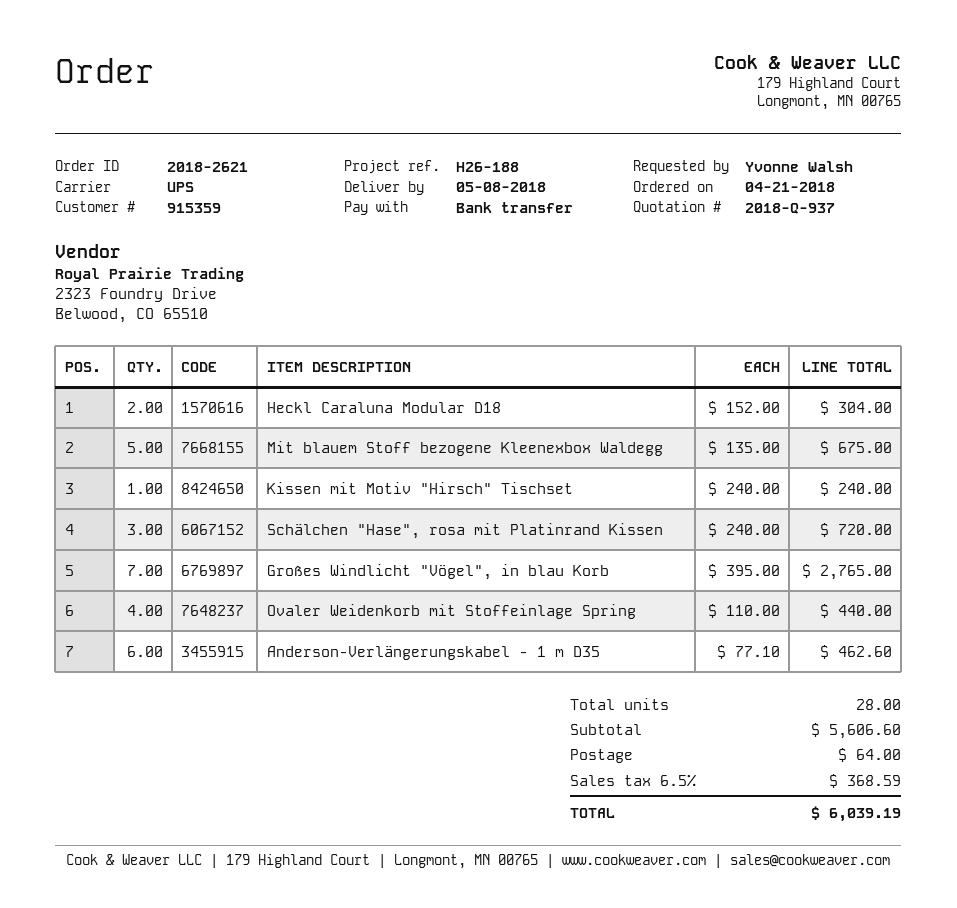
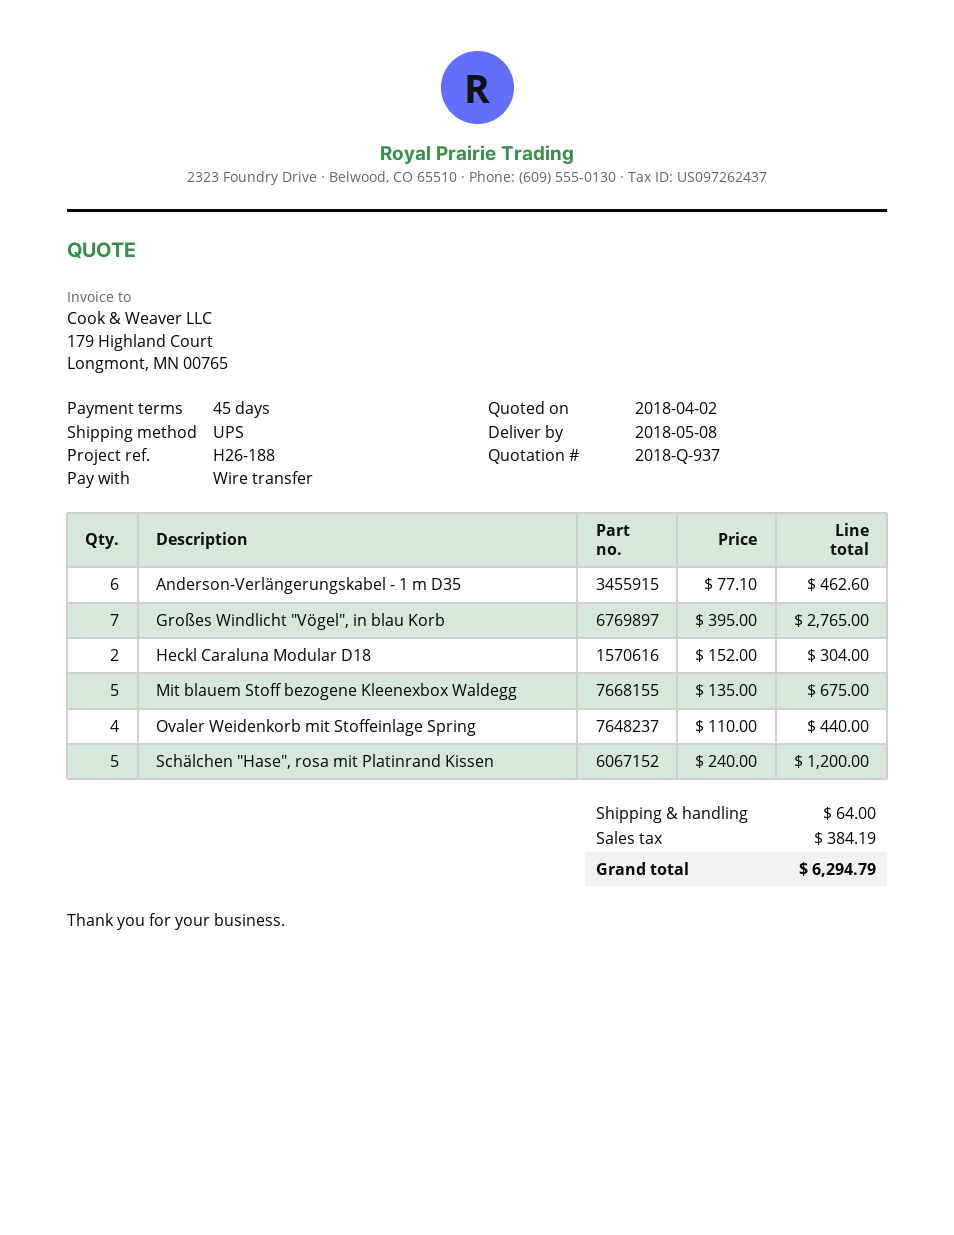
Kissen mit Motiv "Hirsch" Tischset: 1 x 240.00 = 240.00 -> none
Schälchen "Hase", rosa mit Platinrand Kissen: 3 x 240.00 = 720.00 -> 5 x 240.00 = 1200.00
tax: 368.59 -> 384.19
total: 6039.19 -> 6294.79

